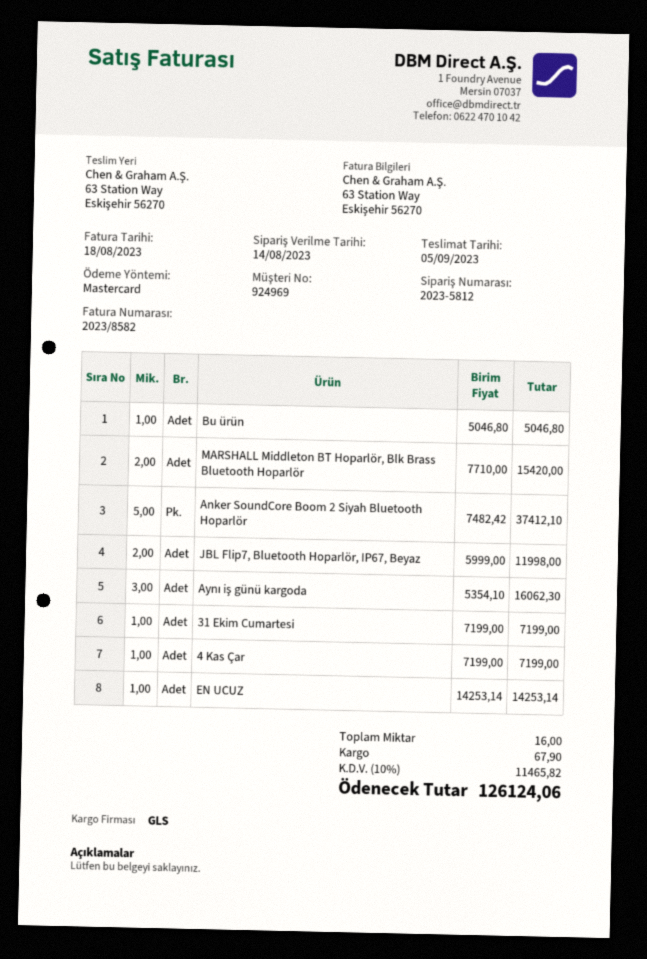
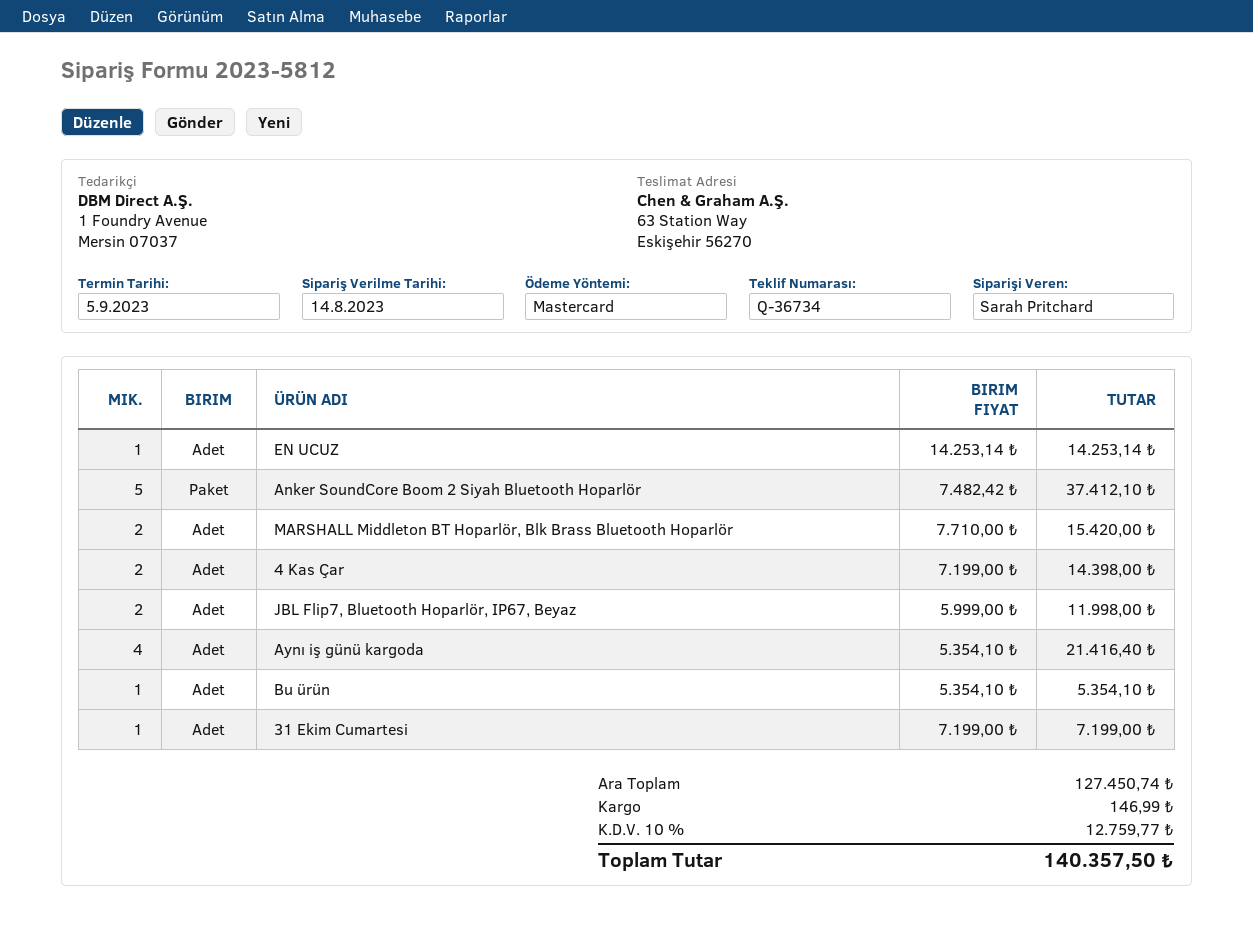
Bu ürün: 1 x 5046.80 = 5046.80 -> 1 x 5354.10 = 5354.10
Aynı iş günü kargoda: 3 x 5354.10 = 16062.30 -> 4 x 5354.10 = 21416.40
4 Kas Çar: 1 x 7199.00 = 7199.00 -> 2 x 7199.00 = 14398.00
shipping: 67.90 -> 146.99
tax: 10% = 11465.82 -> 10% = 12759.77
total: 126124.06 -> 140357.50

